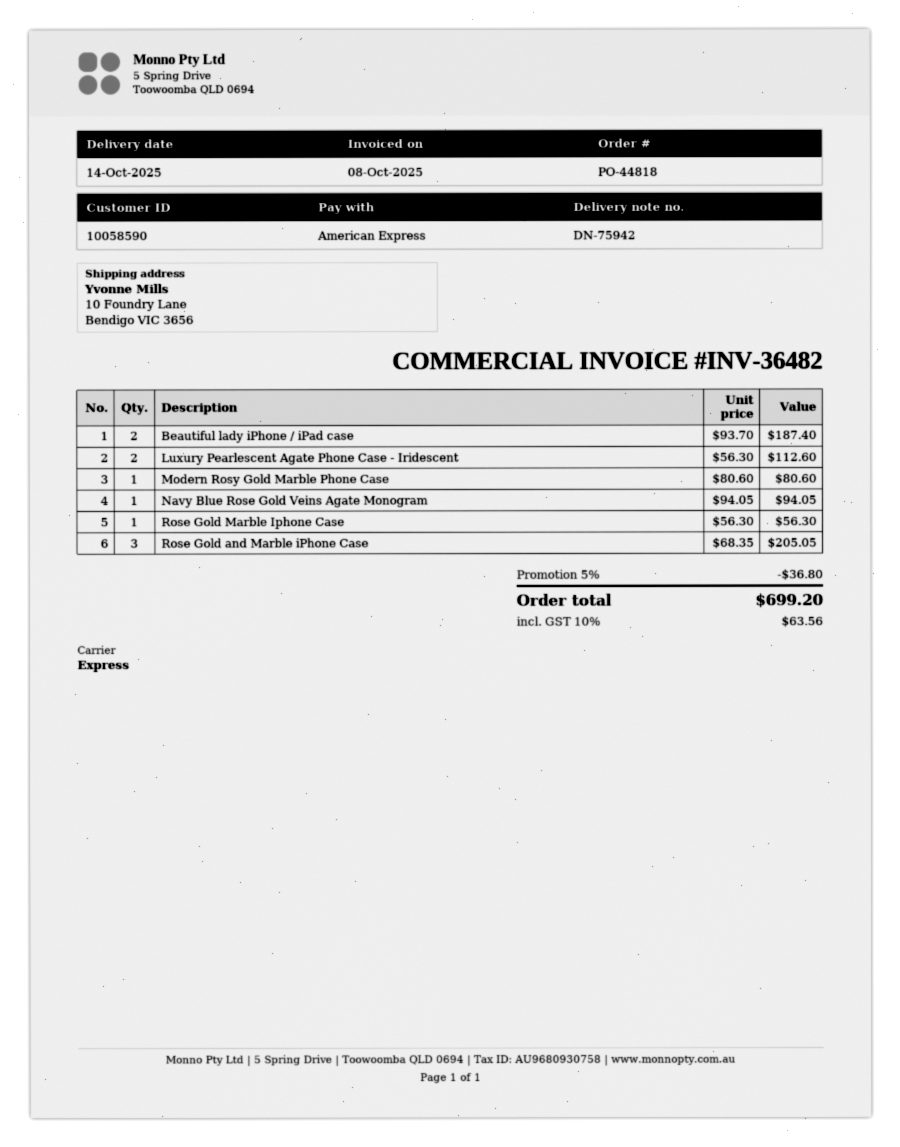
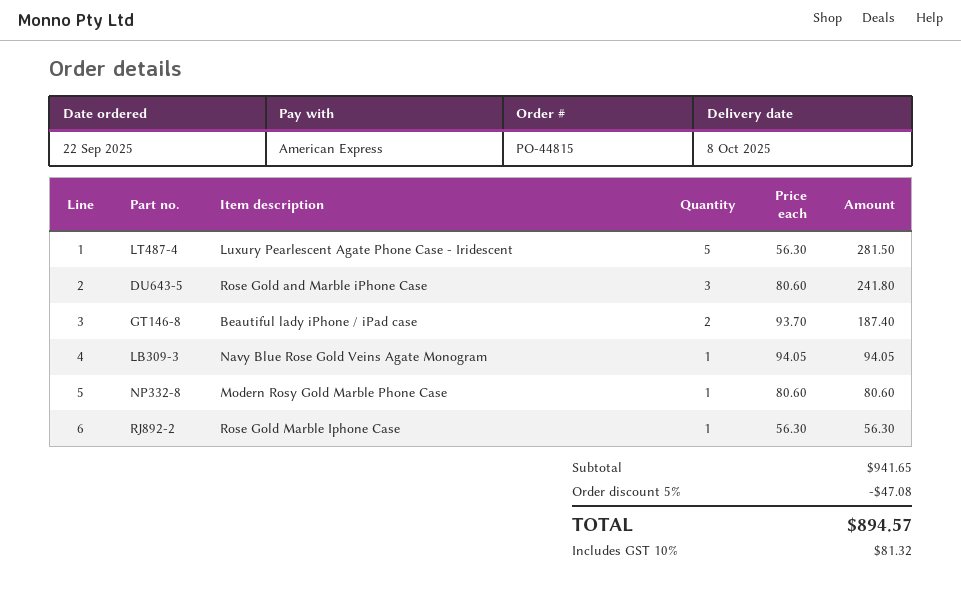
order number: PO-44818 -> PO-44815
delivery date: 2025-10-14 -> 2025-10-08
Luxury Pearlescent Agate Phone Case - Iridescent: 2 x 56.30 = 112.60 -> 5 x 56.30 = 281.50
Rose Gold and Marble iPhone Case: 3 x 68.35 = 205.05 -> 3 x 80.60 = 241.80
discount: 5% = 36.80 -> 5% = 47.08
tax: 10% = 63.56 -> 10% = 81.32
total: 699.20 -> 894.57

